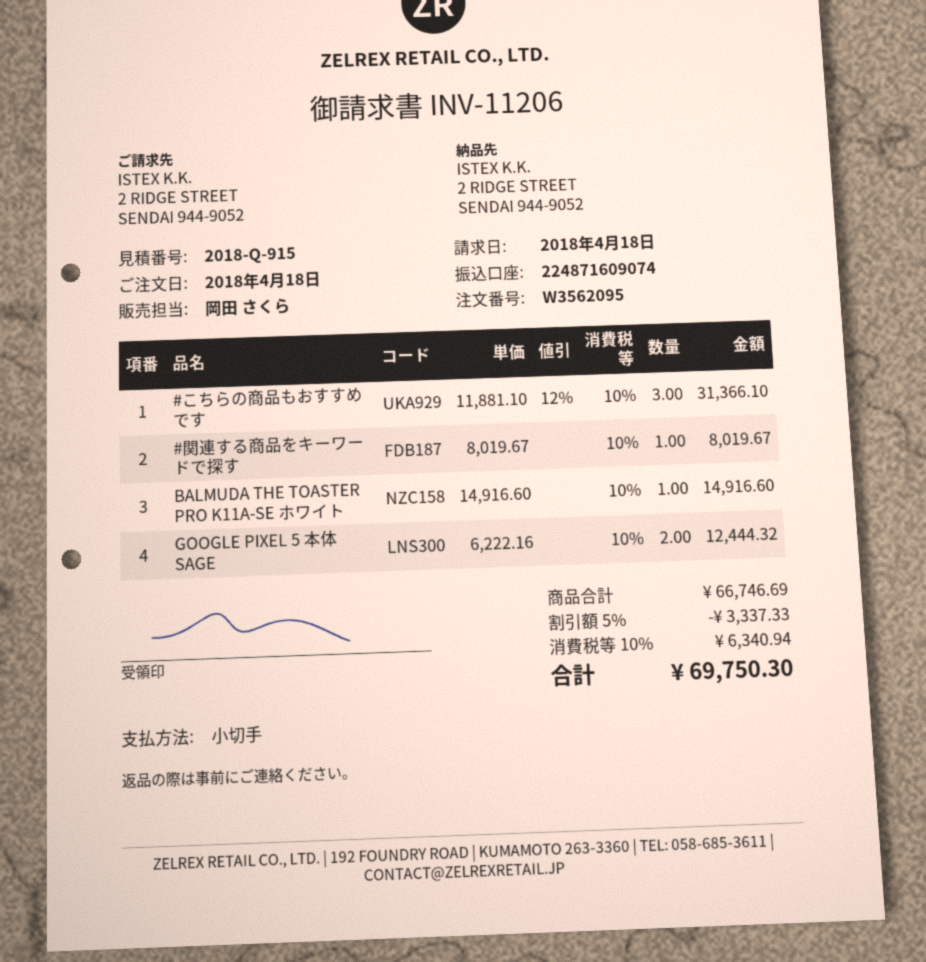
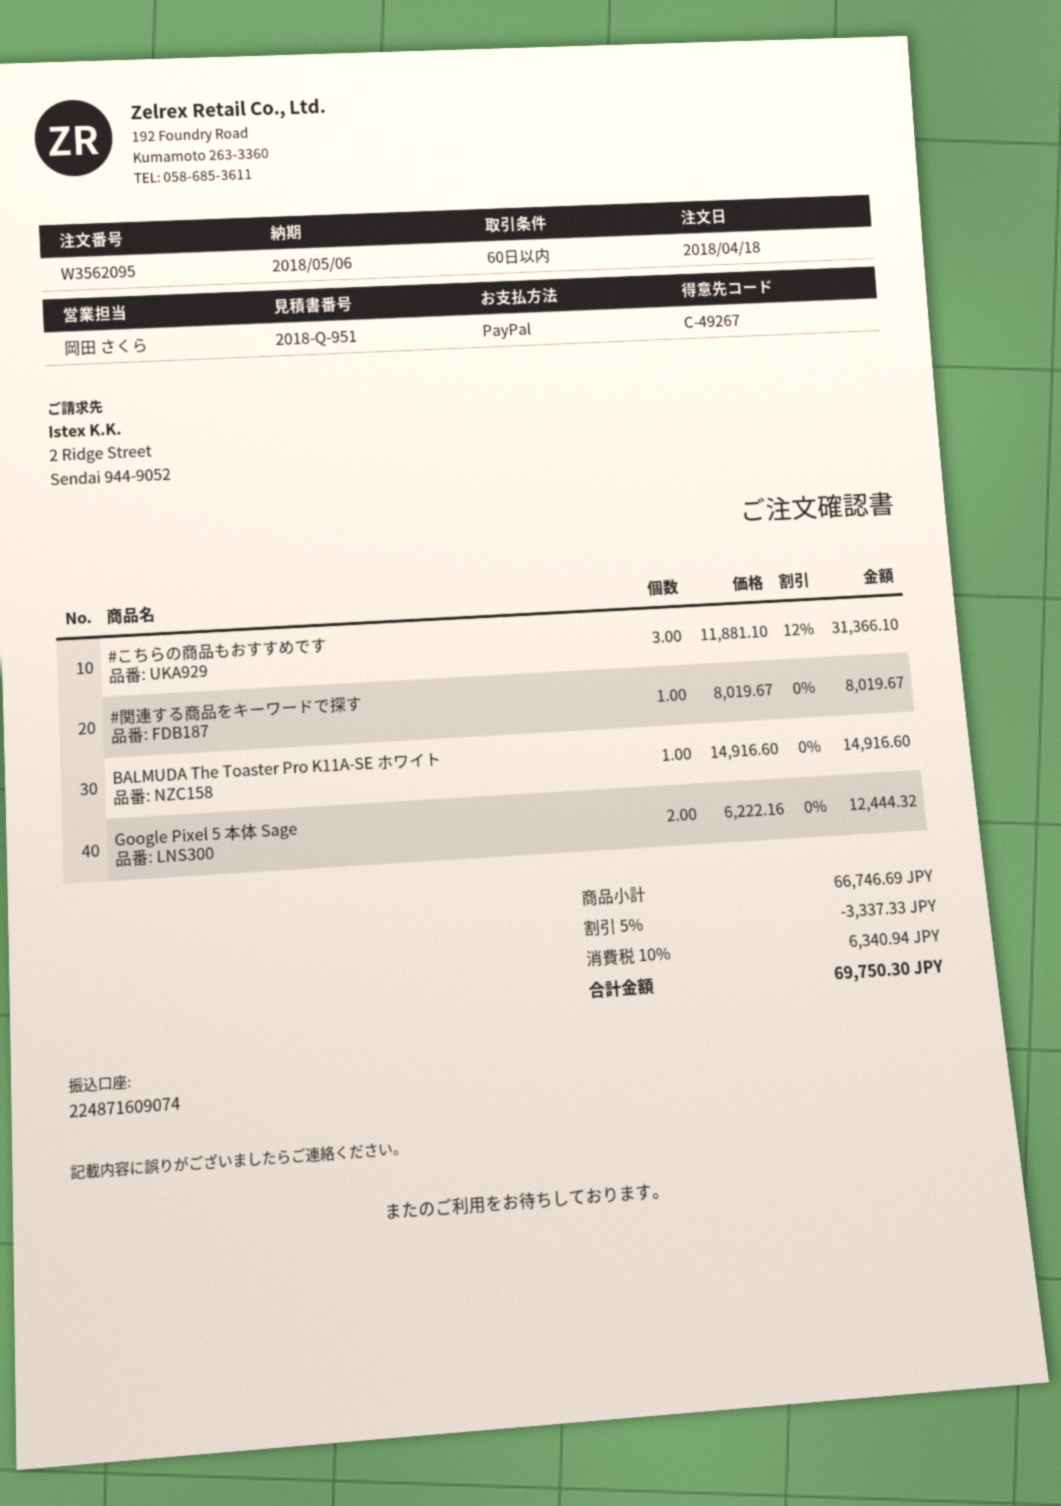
quote number: 2018-Q-915 -> 2018-Q-951
payment method: cheque -> PayPal

